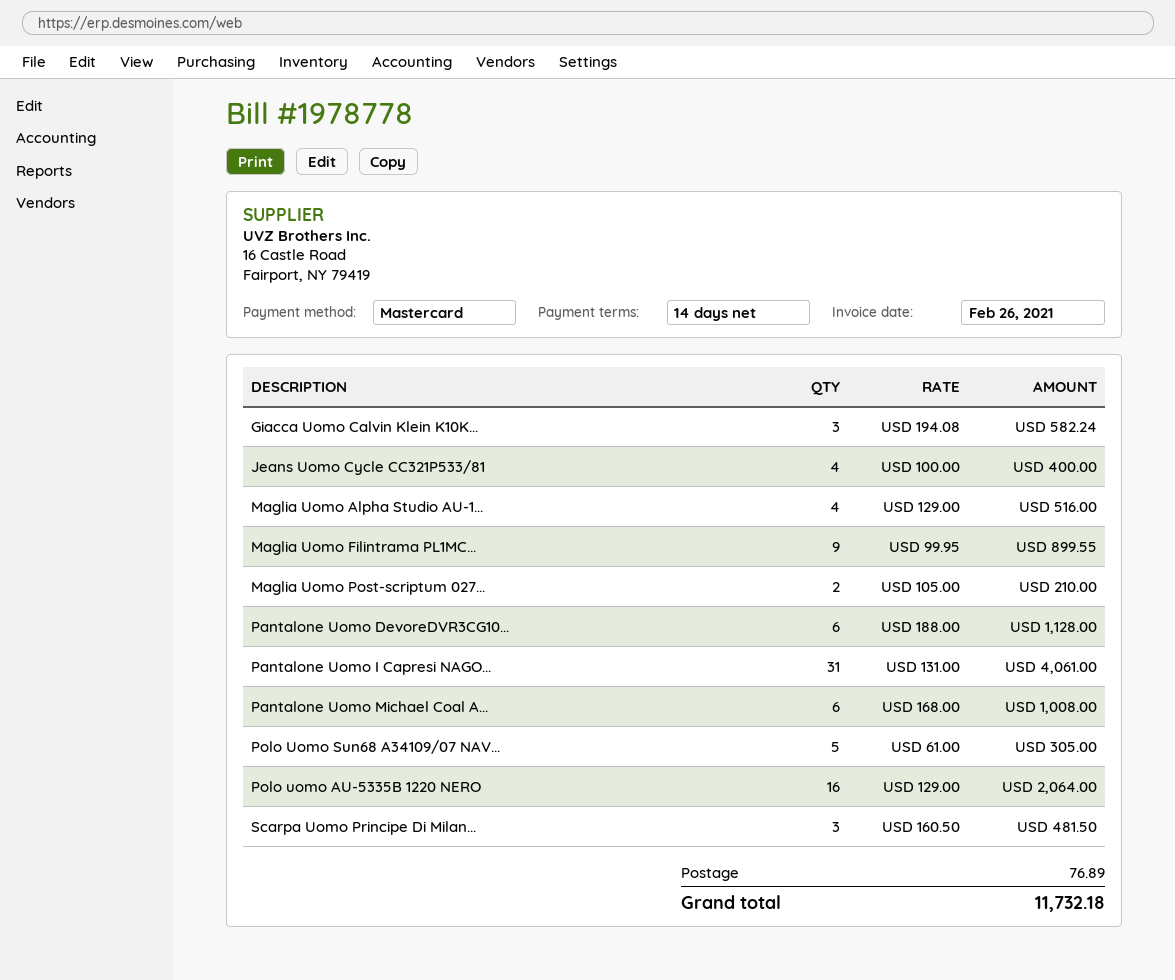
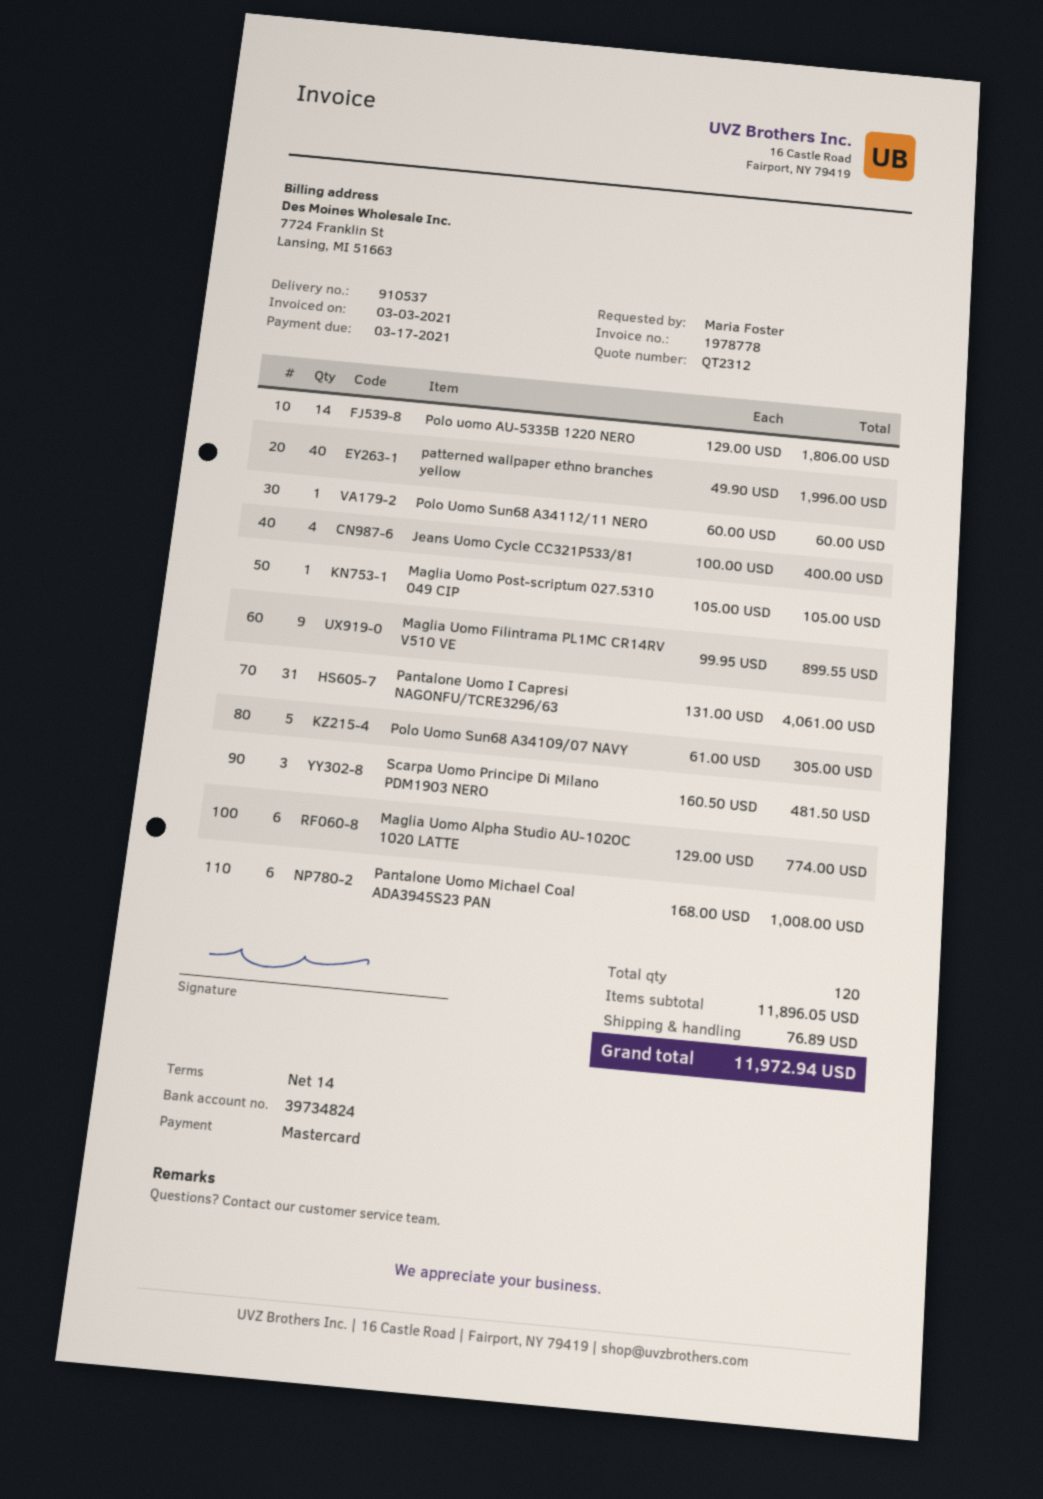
invoice date: 2021-02-26 -> 2021-03-03
Giacca Uomo Calvin Klein K10K...: 3 x 194.08 = 582.24 -> none
Maglia Uomo Alpha Studio AU-1...: 4 x 129.00 = 516.00 -> 6 x 129.00 = 774.00
Maglia Uomo Post-scriptum 027...: 2 x 105.00 = 210.00 -> 1 x 105.00 = 105.00
Pantalone Uomo DevoreDVR3CG10...: 6 x 188.00 = 1128.00 -> none
Polo uomo AU-5335B 1220 NERO: 16 x 129.00 = 2064.00 -> 14 x 129.00 = 1806.00
patterned wallpaper ethno branches yellow: none -> 40 x 49.90 = 1996.00
Polo Uomo Sun68 A34112/11 NERO: none -> 1 x 60.00 = 60.00
total: 11732.18 -> 11972.94

